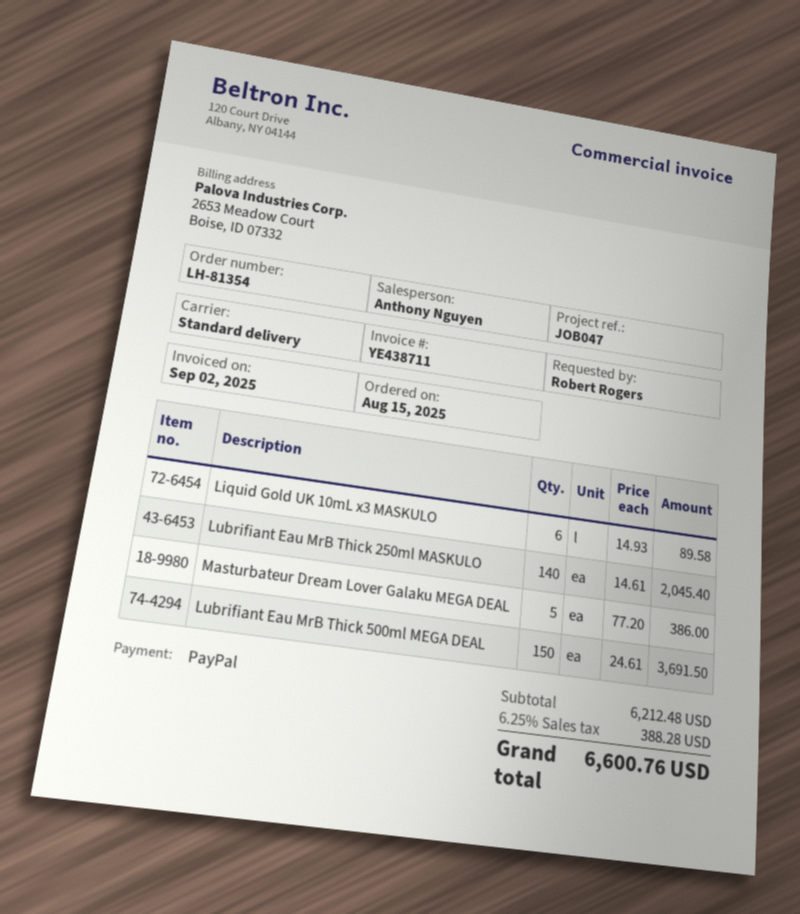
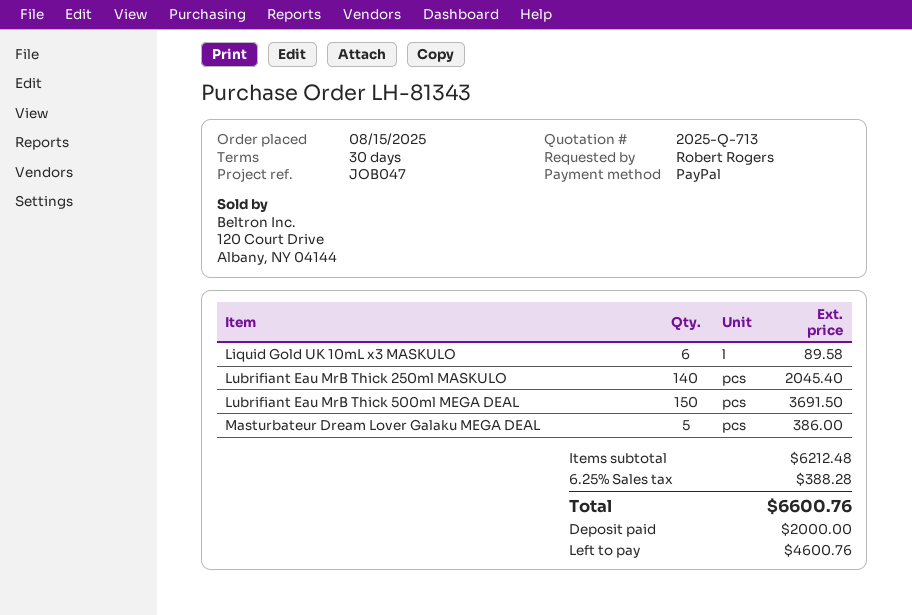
order number: LH-81354 -> LH-81343

